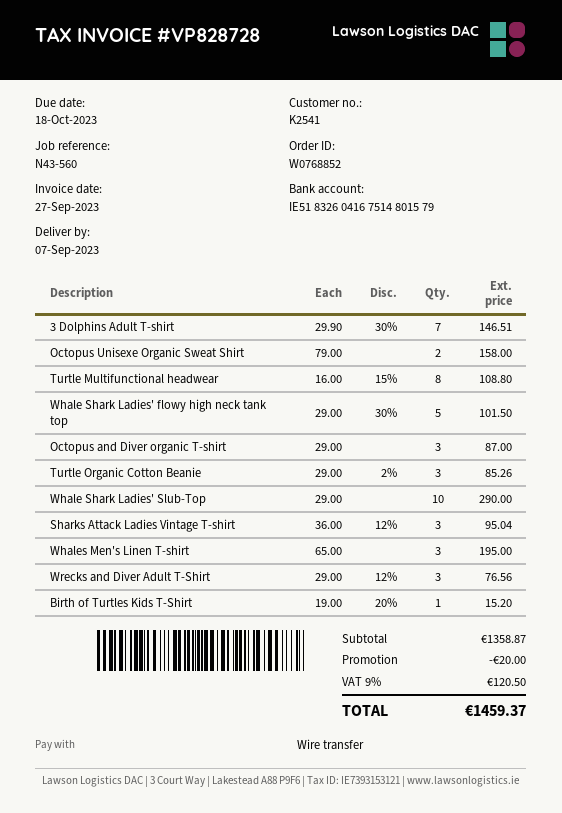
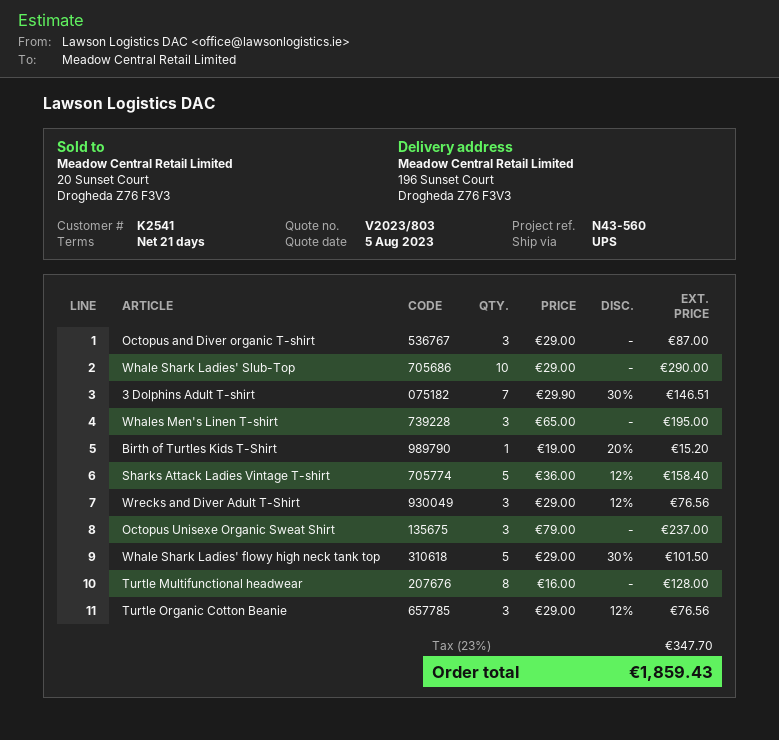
Octopus Unisexe Organic Sweat Shirt: 2 x 79.00 = 158.00 -> 3 x 79.00 = 237.00
Turtle Multifunctional headwear: 8 x 16.00 - 15% = 108.80 -> 8 x 16.00 = 128.00
Turtle Organic Cotton Beanie: 3 x 29.00 - 2% = 85.26 -> 3 x 29.00 - 12% = 76.56
Sharks Attack Ladies Vintage T-shirt: 3 x 36.00 - 12% = 95.04 -> 5 x 36.00 - 12% = 158.40
discount: 20.00 -> none
tax: 9% = 120.50 -> 23% = 347.70
total: 1459.37 -> 1859.43

